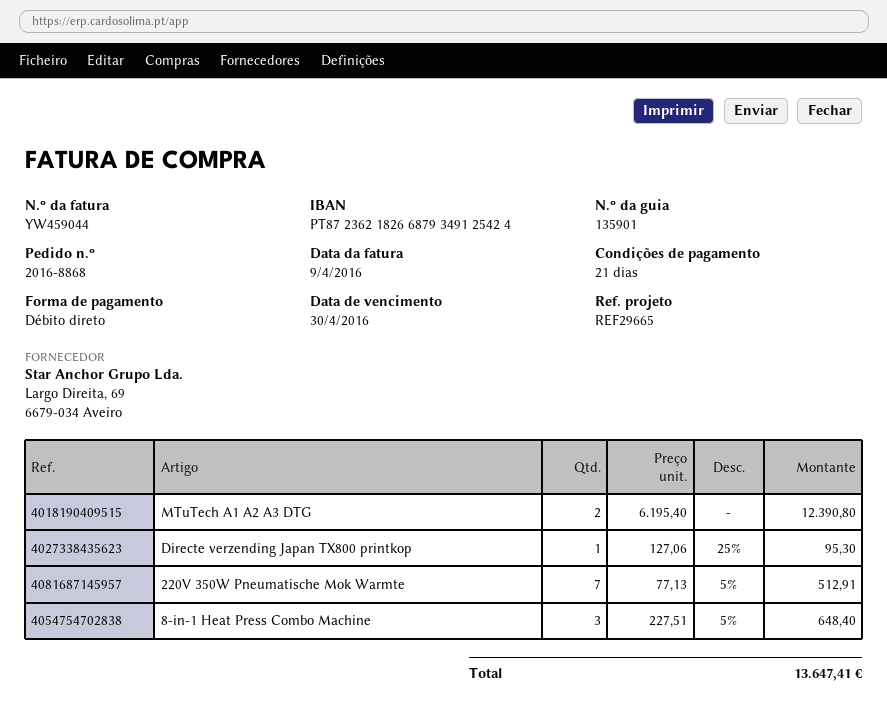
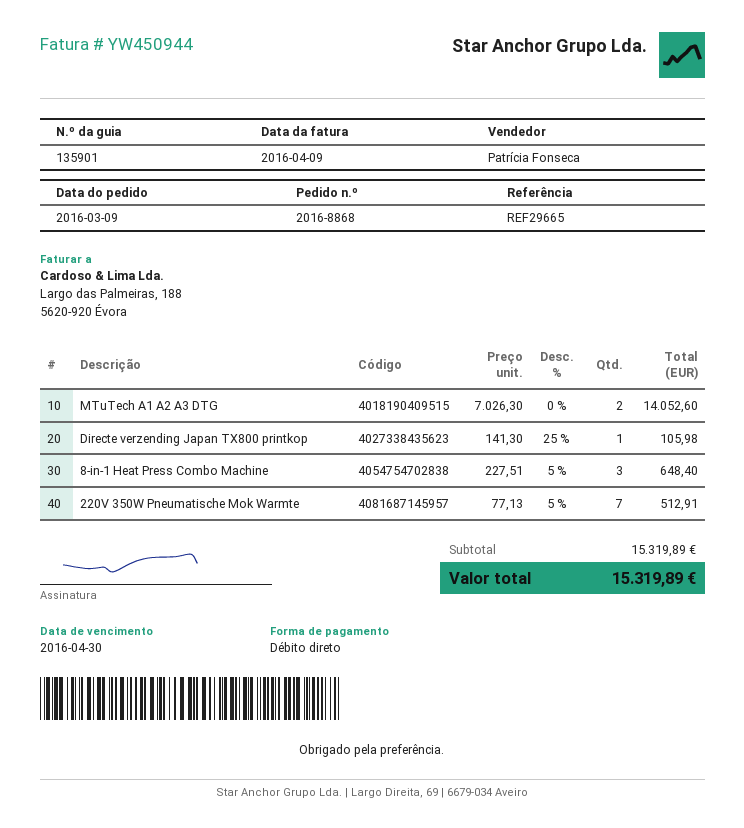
invoice number: YW459044 -> YW450944
MTuTech A1 A2 A3 DTG: 2 x 6195.40 = 12390.80 -> 2 x 7026.30 = 14052.60
Directe verzending Japan TX800 printkop: 1 x 127.06 - 25% = 95.30 -> 1 x 141.30 - 25% = 105.98
total: 13647.41 -> 15319.89

